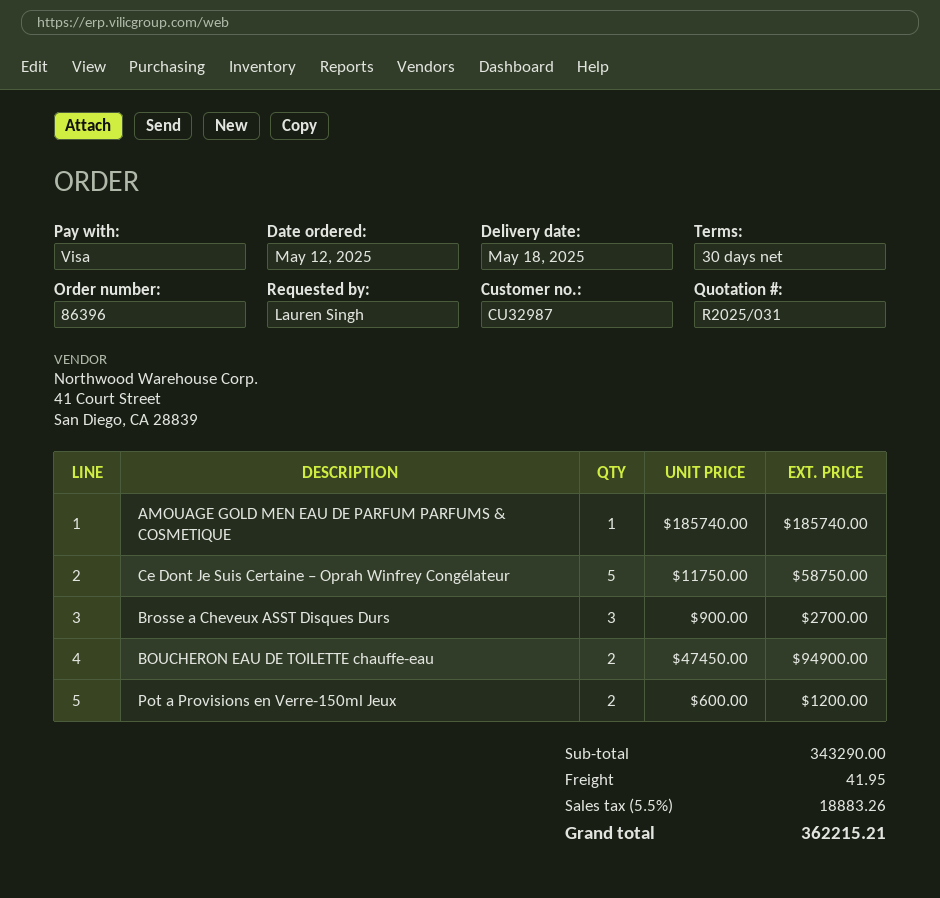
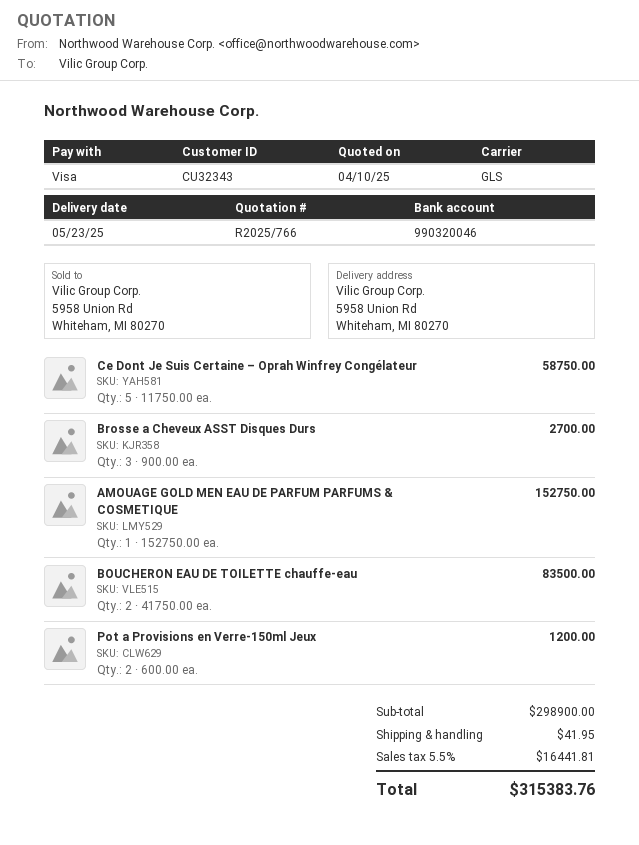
quote number: R2025/031 -> R2025/766
delivery date: 2025-05-18 -> 2025-05-23
customer number: CU32987 -> CU32343
AMOUAGE GOLD MEN EAU DE PARFUM PARFUMS & COSMETIQUE: 1 x 185740.00 = 185740.00 -> 1 x 152750.00 = 152750.00
BOUCHERON EAU DE TOILETTE chauffe-eau: 2 x 47450.00 = 94900.00 -> 2 x 41750.00 = 83500.00
subtotal: 343290.00 -> 298900.00
tax: 5.5% = 18883.26 -> 5.5% = 16441.81
total: 362215.21 -> 315383.76

